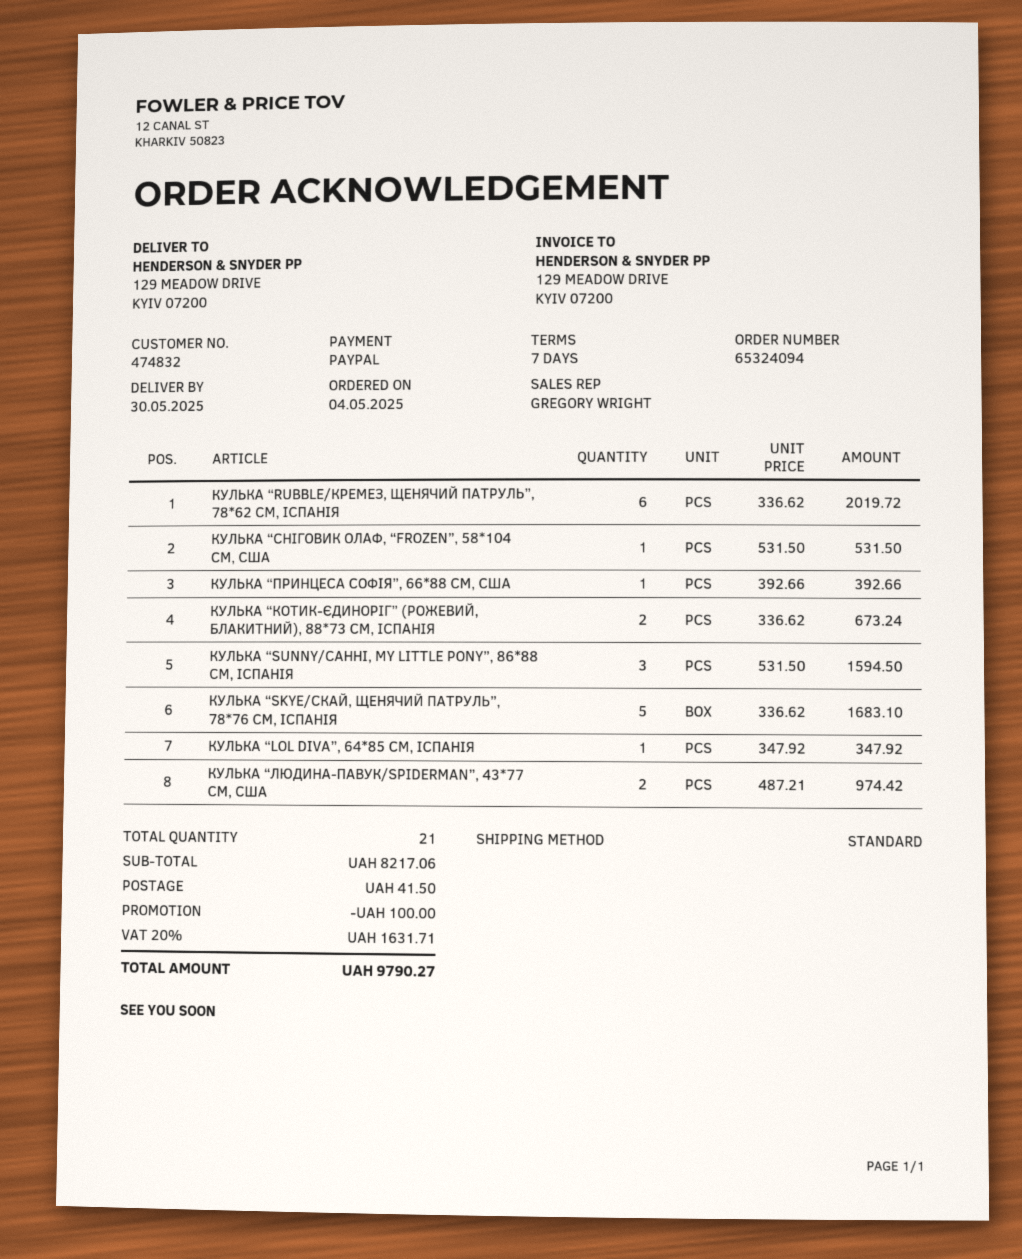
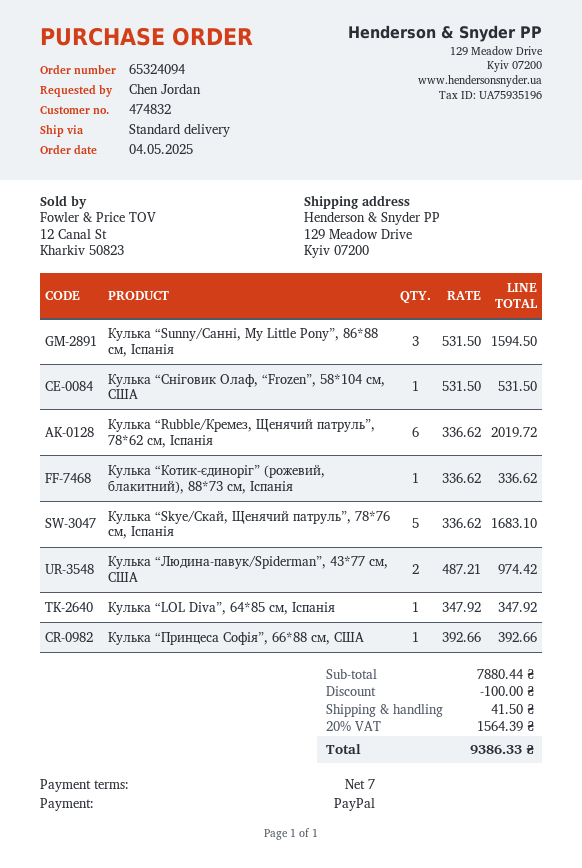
КУЛЬКА “КОТИК-ЄДИНОРІГ” (РОЖЕВИЙ, БЛАКИТНИЙ), 88*73 СМ, ІСПАНІЯ: 2 x 336.62 = 673.24 -> 1 x 336.62 = 336.62
subtotal: 8217.06 -> 7880.44
tax: 20% = 1631.71 -> 20% = 1564.39
total: 9790.27 -> 9386.33

